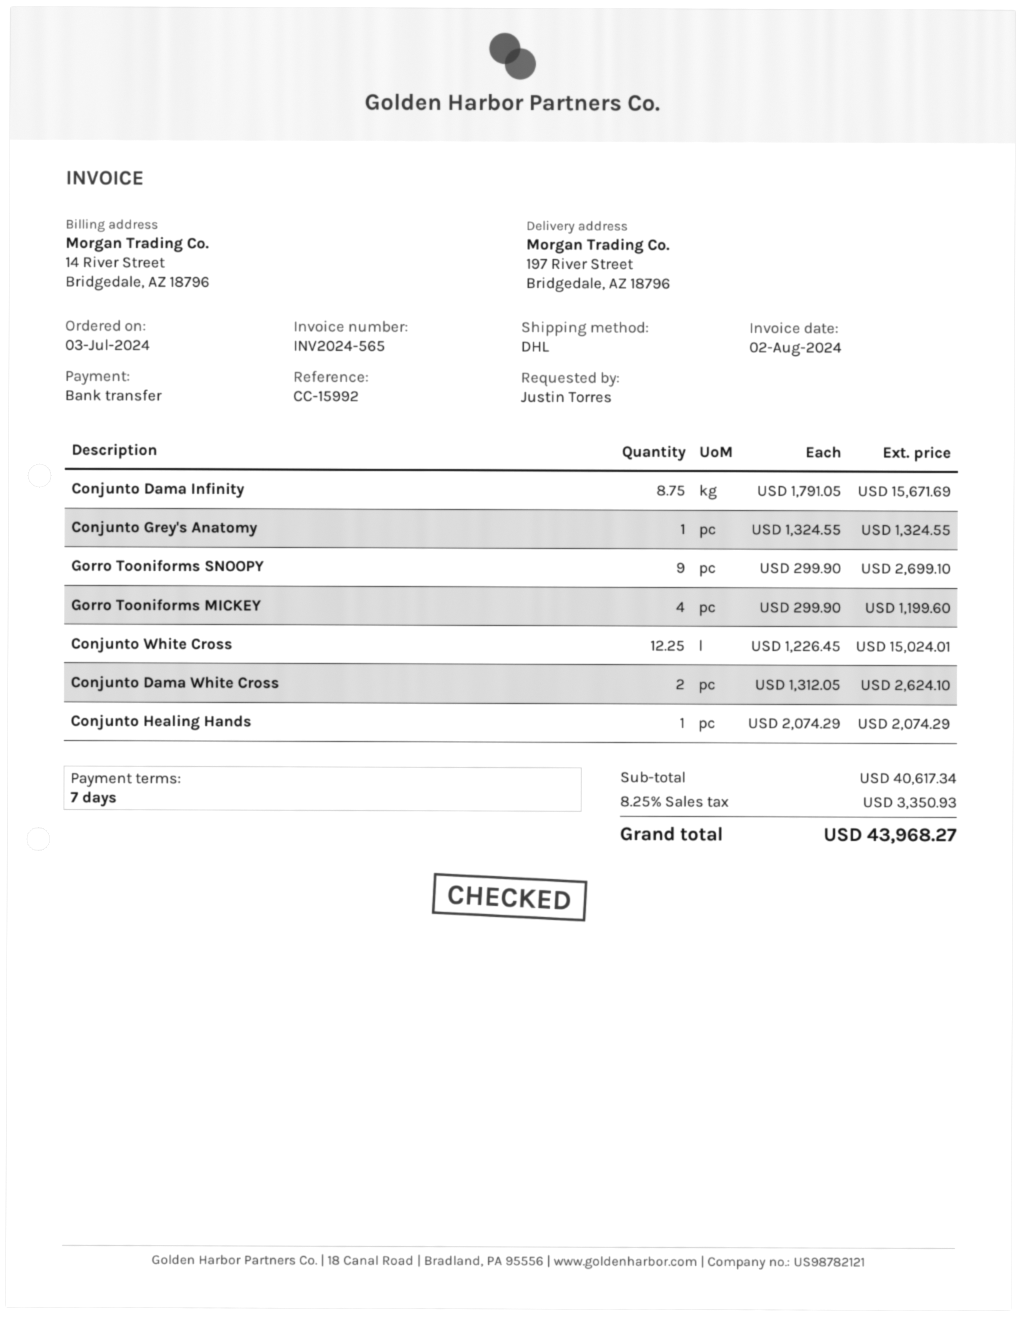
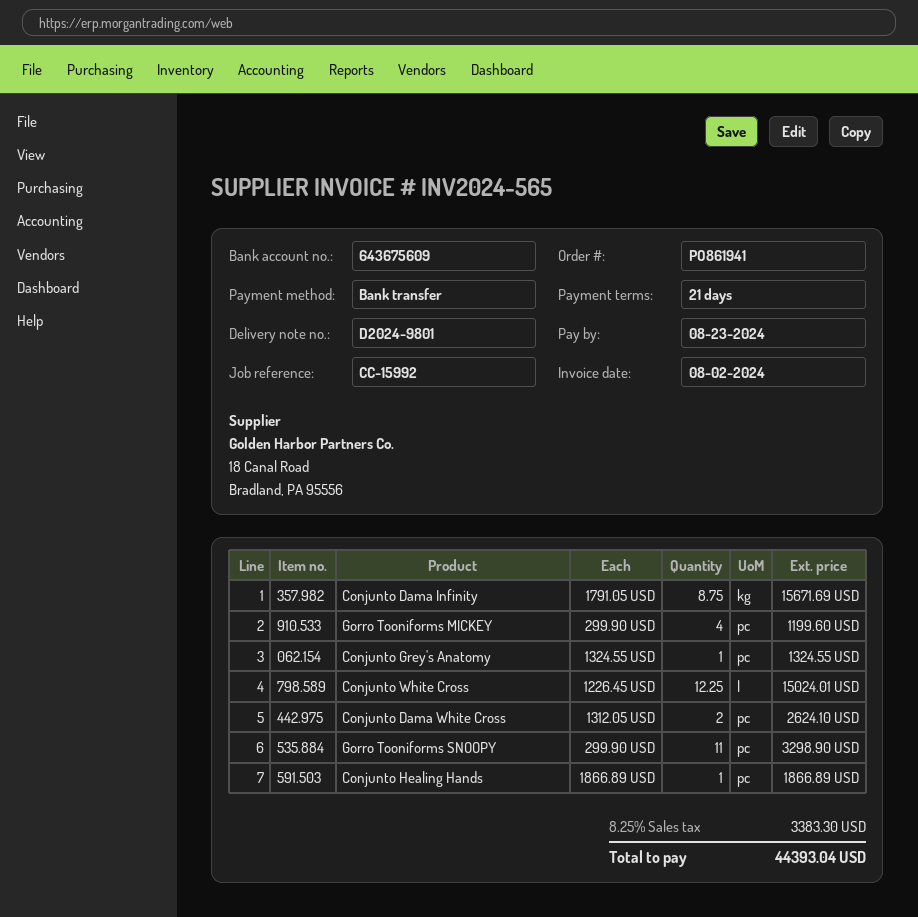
payment terms: 7 days -> 21 days
Gorro Tooniforms SNOOPY: 9 x 299.90 = 2699.10 -> 11 x 299.90 = 3298.90
Conjunto Healing Hands: 1 x 2074.29 = 2074.29 -> 1 x 1866.89 = 1866.89
tax: 8.25% = 3350.93 -> 8.25% = 3383.30
total: 43968.27 -> 44393.04

